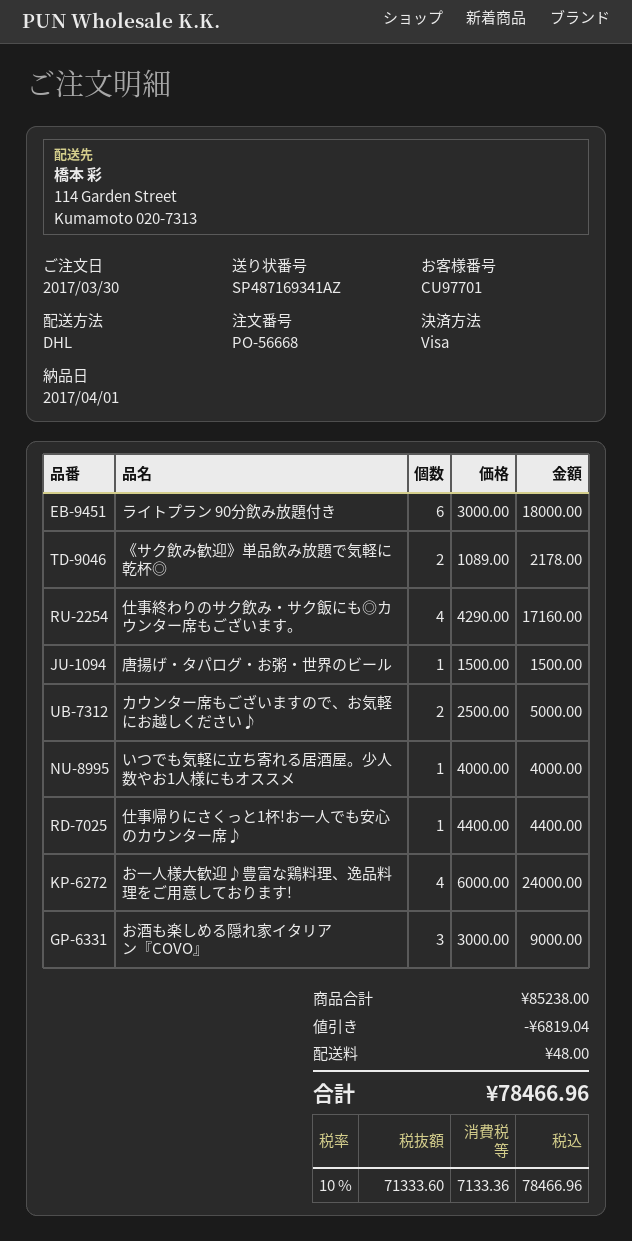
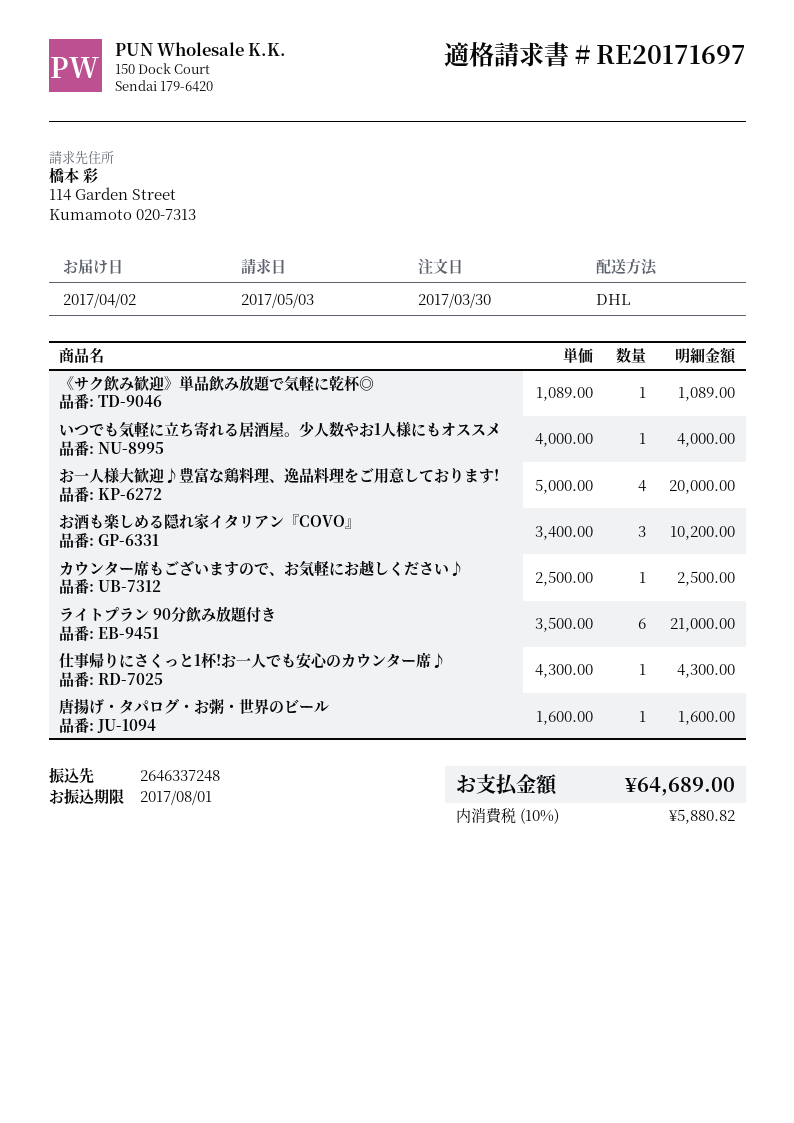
delivery date: 2017-04-01 -> 2017-04-02
ライトプラン 90分飲み放題付き: 6 x 3000.00 = 18000.00 -> 6 x 3500.00 = 21000.00
《サク飲み歓迎》単品飲み放題で気軽に乾杯◎: 2 x 1089.00 = 2178.00 -> 1 x 1089.00 = 1089.00
仕事終わりのサク飲み・サク飯にも◎カウンター席もございます。: 4 x 4290.00 = 17160.00 -> none
唐揚げ・タパログ・お粥・世界のビール: 1 x 1500.00 = 1500.00 -> 1 x 1600.00 = 1600.00
カウンター席もございますので、お気軽にお越しください♪: 2 x 2500.00 = 5000.00 -> 1 x 2500.00 = 2500.00
仕事帰りにさくっと1杯!お一人でも安心のカウンター席♪: 1 x 4400.00 = 4400.00 -> 1 x 4300.00 = 4300.00
お一人様大歓迎♪豊富な鶏料理、逸品料理をご用意しております!: 4 x 6000.00 = 24000.00 -> 4 x 5000.00 = 20000.00
お酒も楽しめる隠れ家イタリアン『COVO』: 3 x 3000.00 = 9000.00 -> 3 x 3400.00 = 10200.00
discount: 6819.04 -> none
shipping: 48.00 -> none
tax: 10% = 7133.36 -> 10% = 5880.82
total: 78466.96 -> 64689.00

